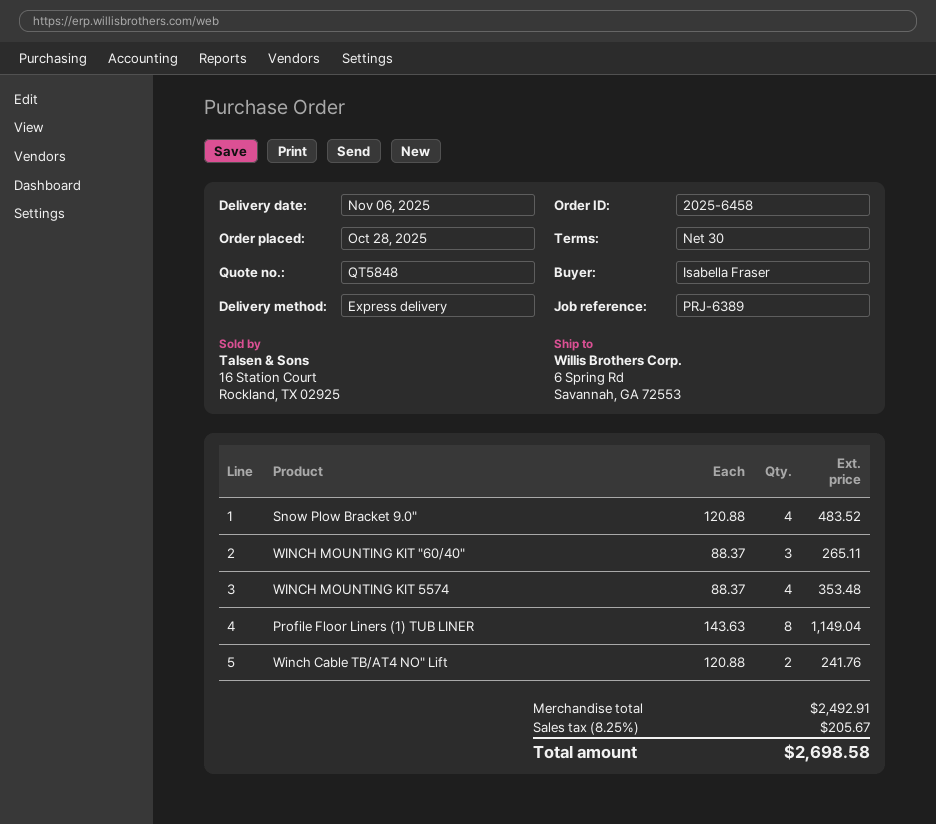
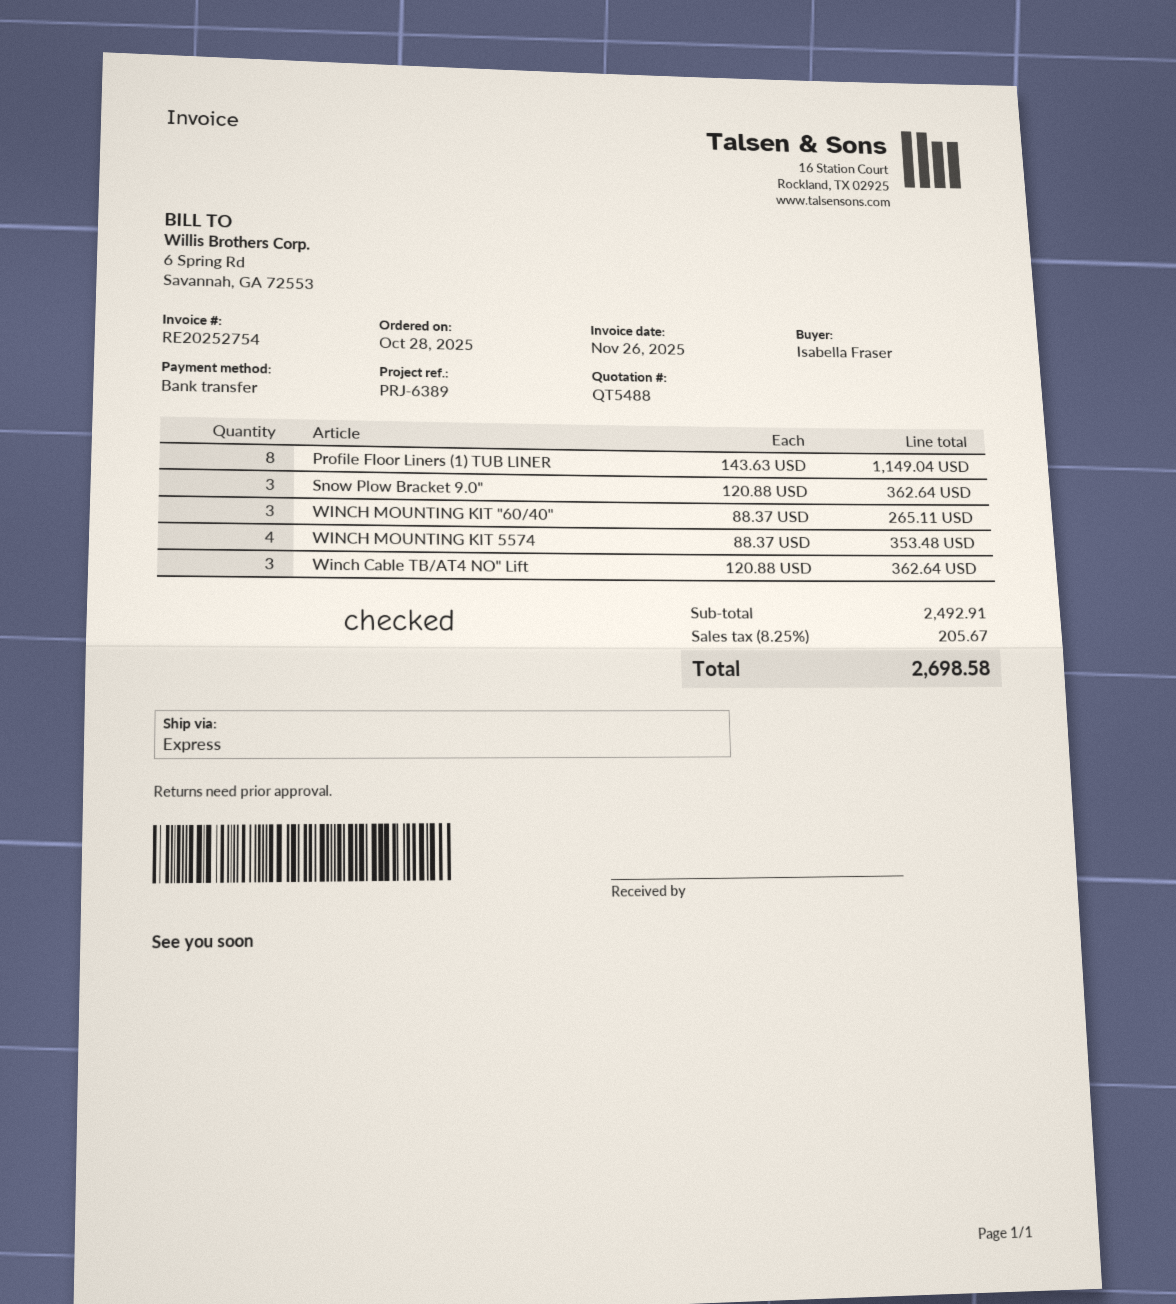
quote number: QT5848 -> QT5488
Snow Plow Bracket 9.0": 4 x 120.88 = 483.52 -> 3 x 120.88 = 362.64
Winch Cable TB/AT4 NO" Lift: 2 x 120.88 = 241.76 -> 3 x 120.88 = 362.64

